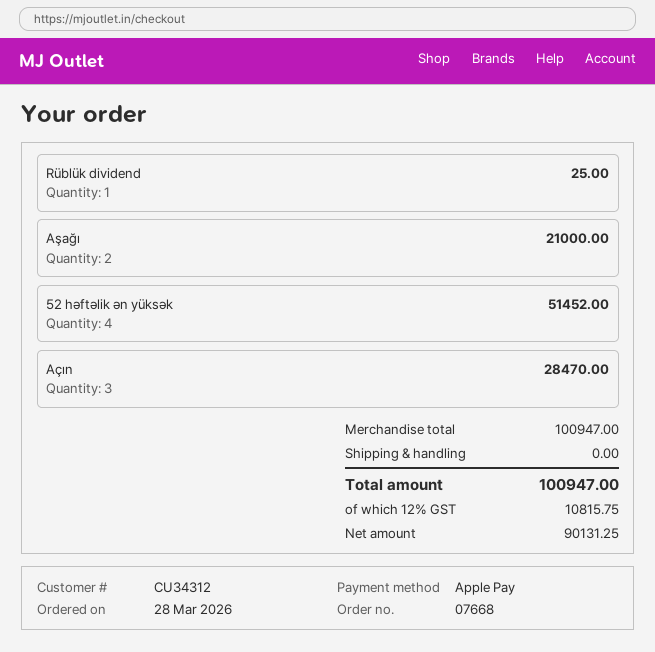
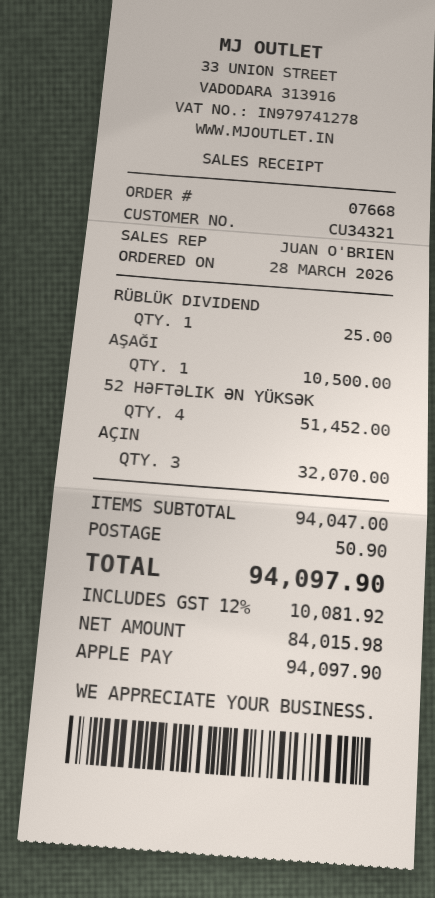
customer number: CU34312 -> CU34321
Aşağı: 2 for 21000.00 -> 1 for 10500.00
Açın: 3 for 28470.00 -> 3 for 32070.00
subtotal: 100947.00 -> 94047.00
shipping: 0.00 -> 50.90
net: 90131.25 -> 84015.98
tax: 12% = 10815.75 -> 12% = 10081.92
total: 100947.00 -> 94097.90

